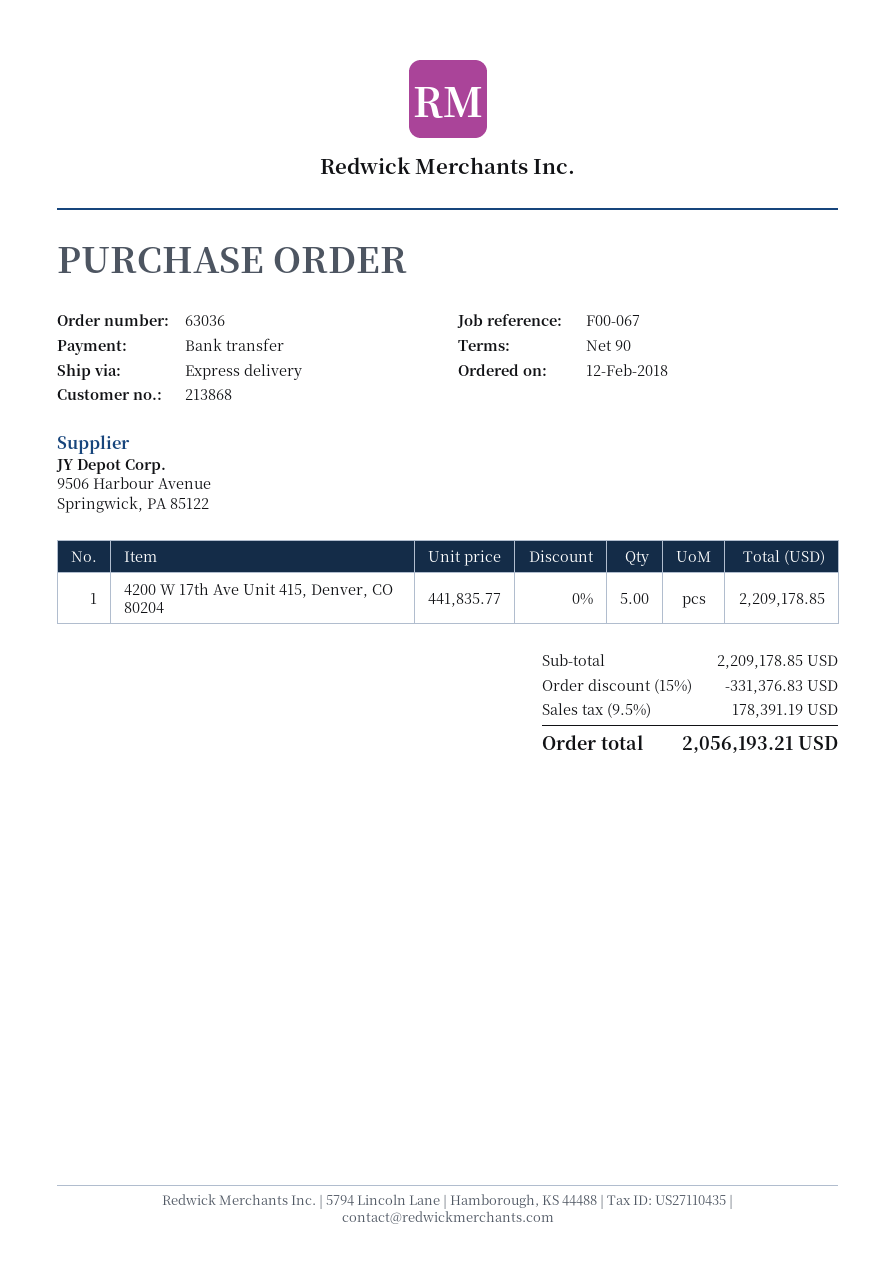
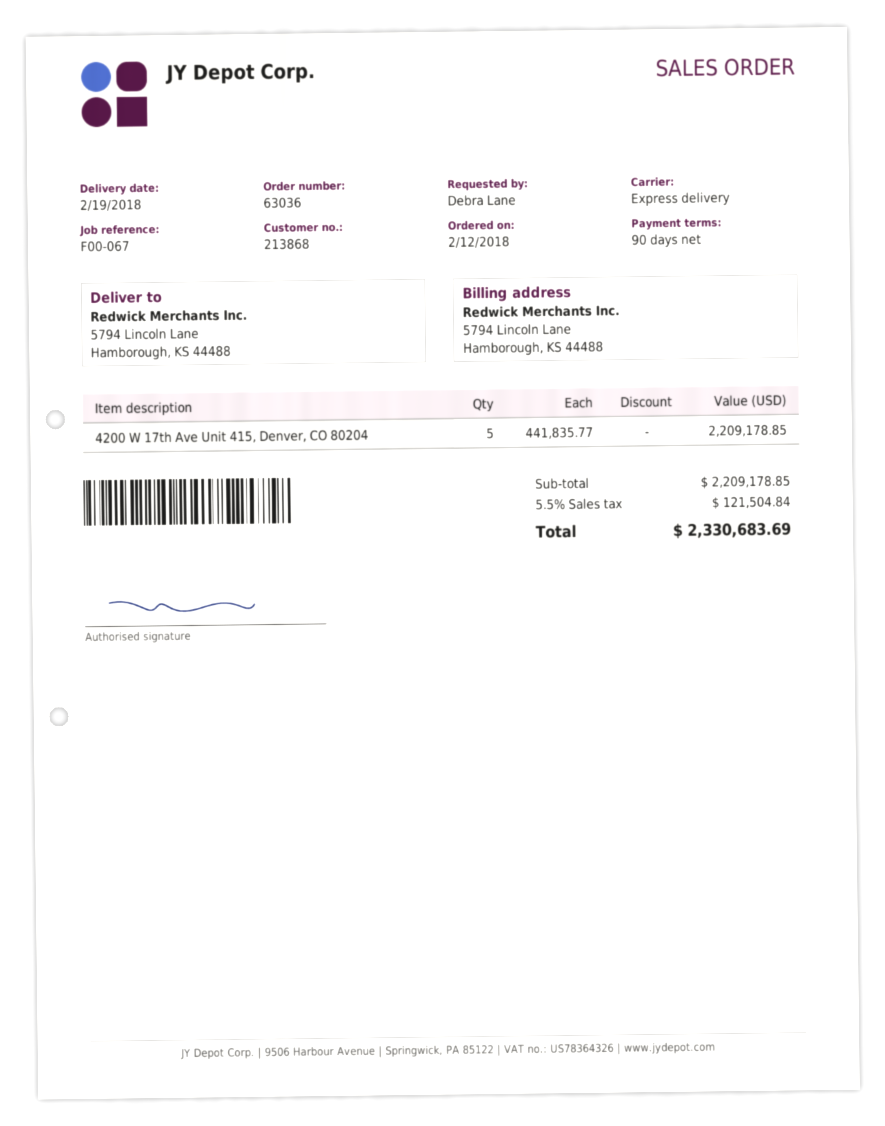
discount: 15% = 331376.83 -> none
tax: 9.5% = 178391.19 -> 5.5% = 121504.84
total: 2056193.21 -> 2330683.69

